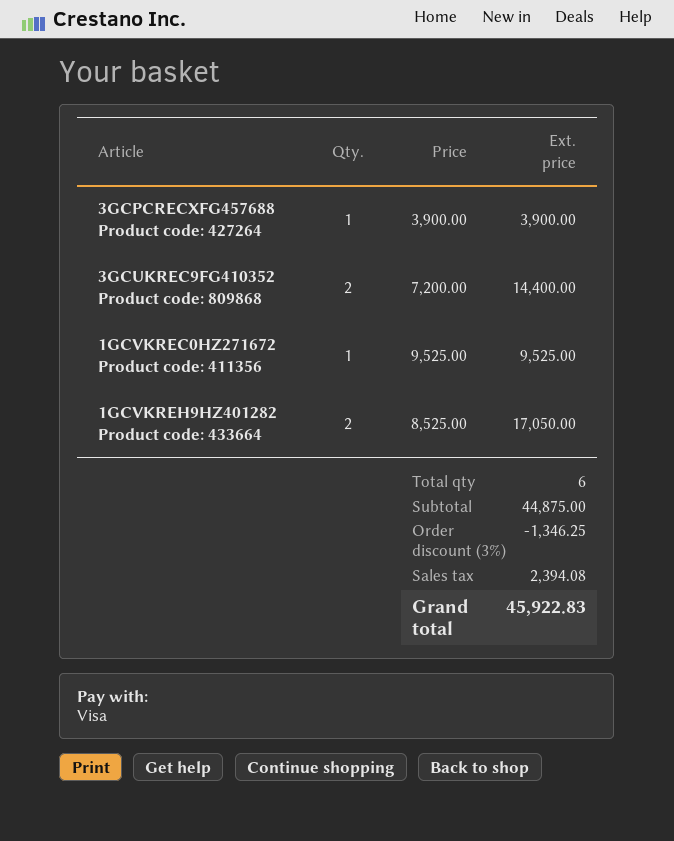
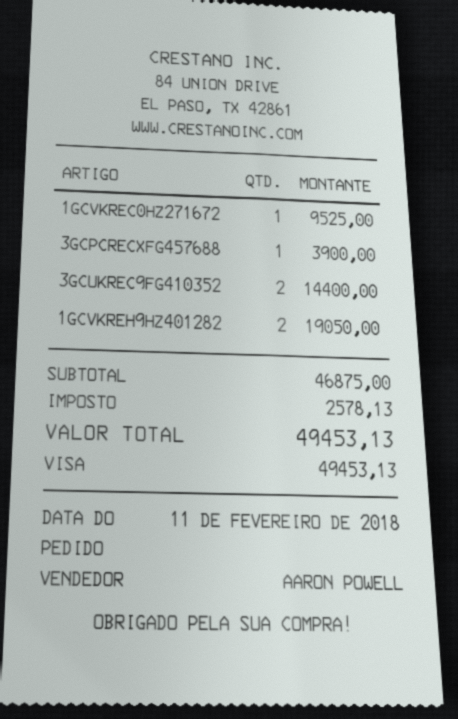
1GCVKREH9HZ401282: 2 for 17050.00 -> 2 for 19050.00
subtotal: 44875.00 -> 46875.00
discount: 3% = 1346.25 -> none
tax: 2394.08 -> 2578.13
total: 45922.83 -> 49453.13

